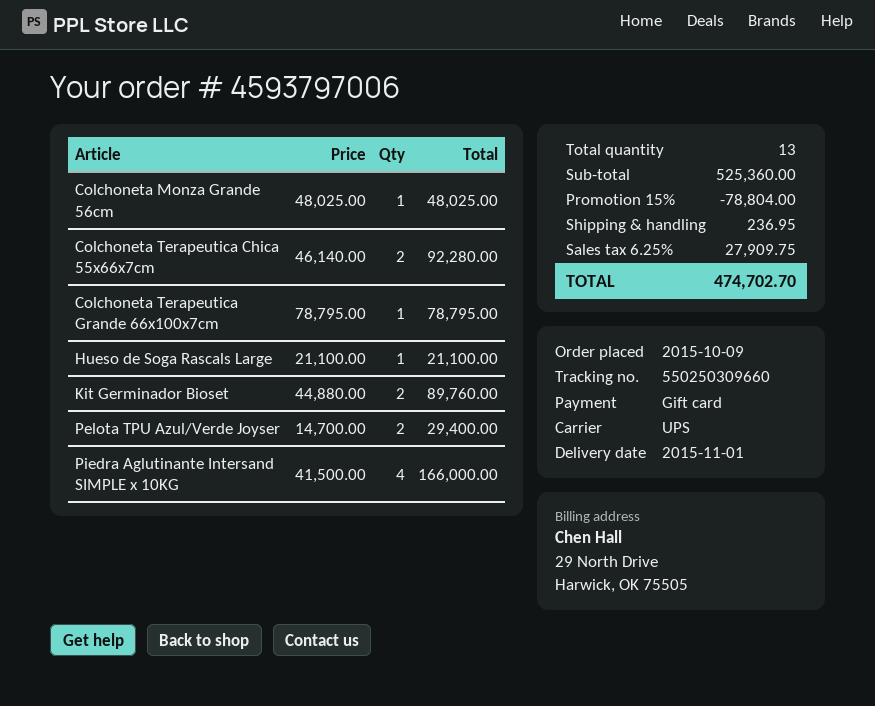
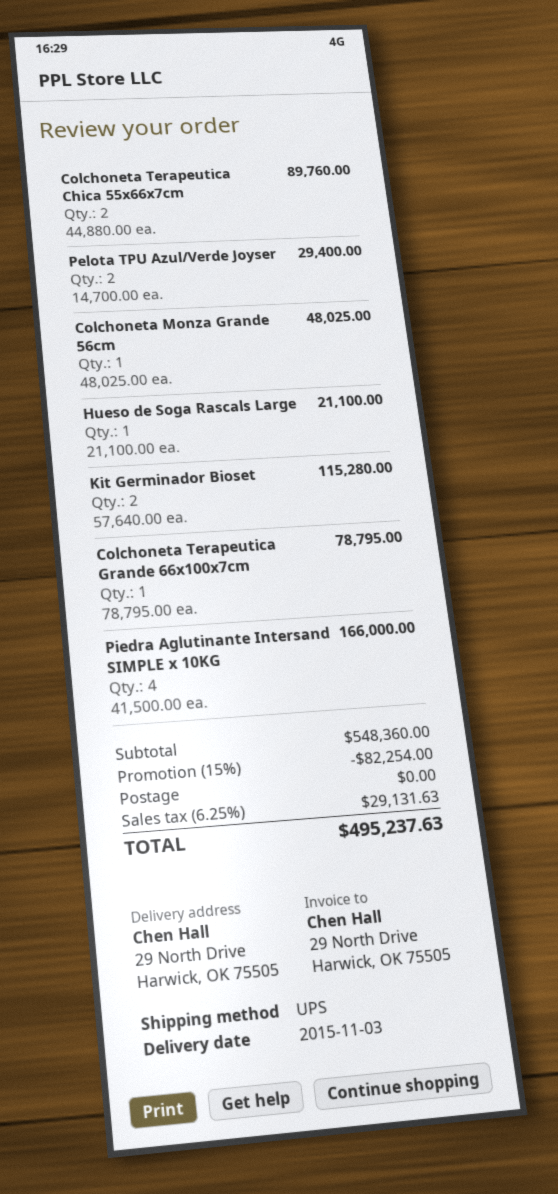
delivery date: 2015-11-01 -> 2015-11-03
Colchoneta Terapeutica Chica 55x66x7cm: 2 x 46140.00 = 92280.00 -> 2 x 44880.00 = 89760.00
Kit Germinador Bioset: 2 x 44880.00 = 89760.00 -> 2 x 57640.00 = 115280.00
subtotal: 525360.00 -> 548360.00
discount: 15% = 78804.00 -> 15% = 82254.00
shipping: 236.95 -> 0.00
tax: 6.25% = 27909.75 -> 6.25% = 29131.63
total: 474702.70 -> 495237.63

